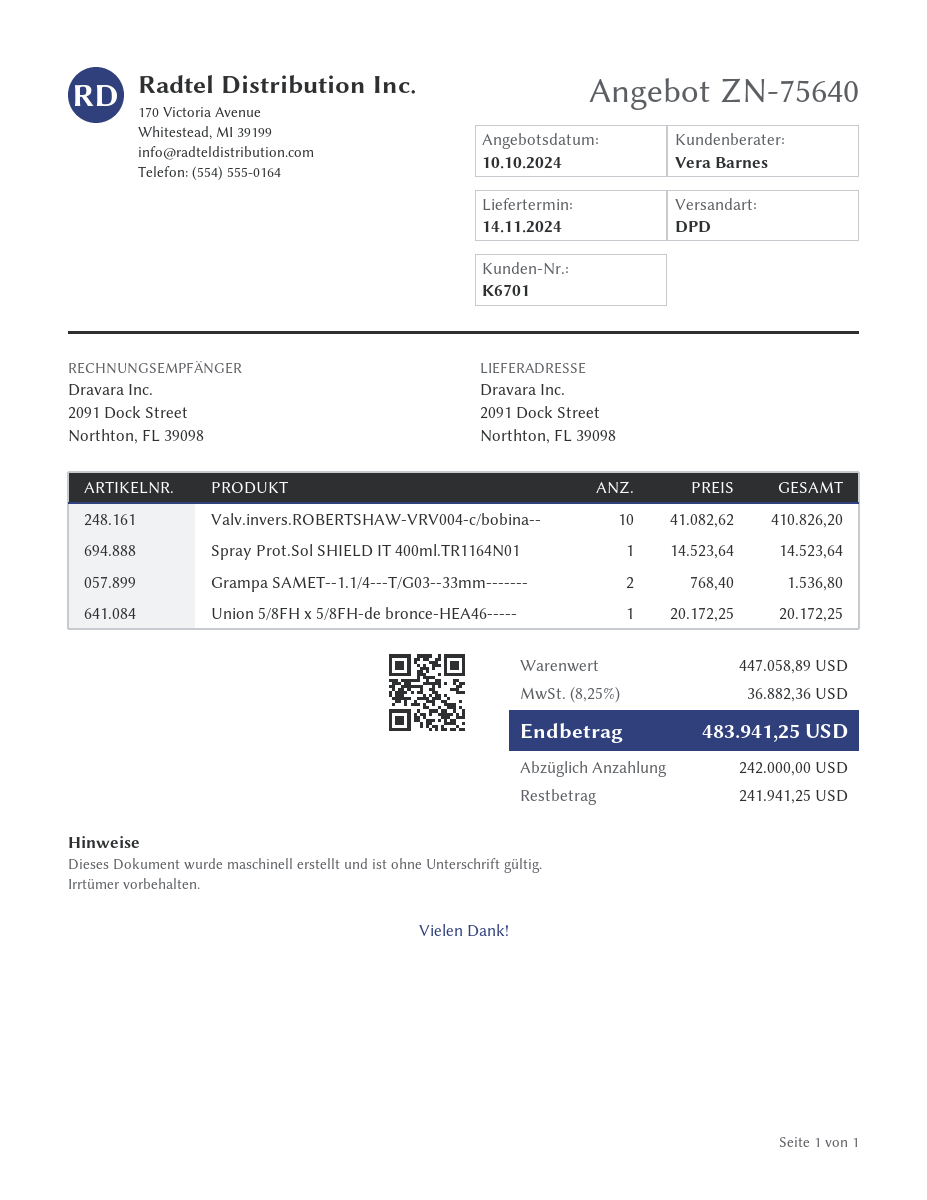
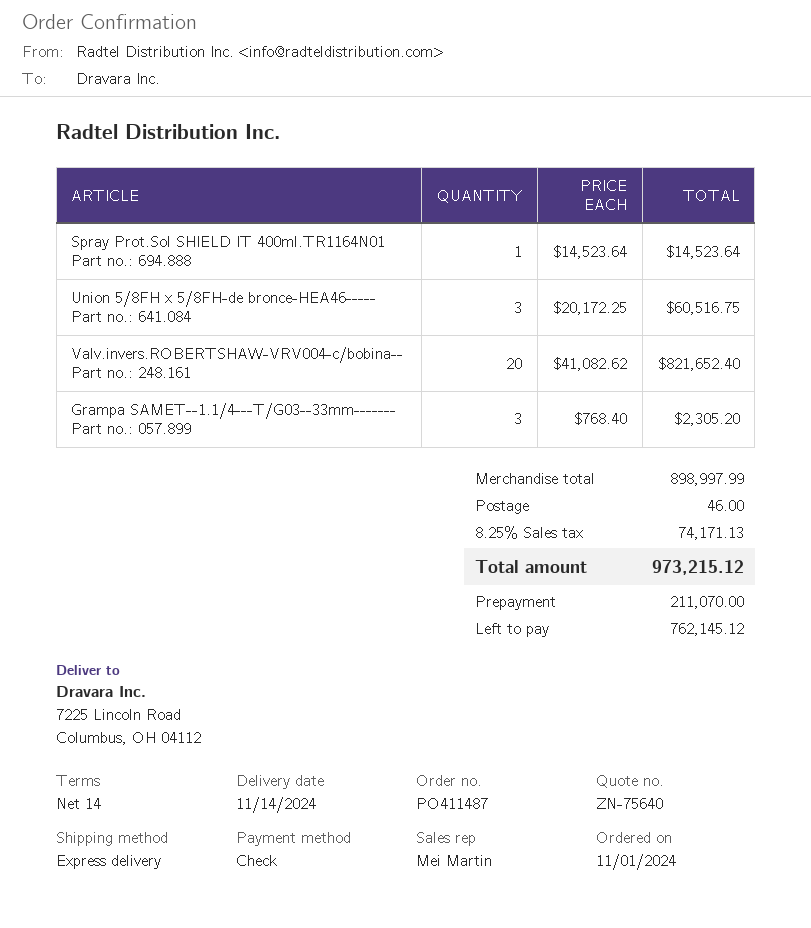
sales rep: Vera Barnes -> Mei Martin
shipping method: DPD -> express
ship to: 2091 Dock Street, Northton, FL 39098 -> 7225 Lincoln Road, Columbus, OH 04112
Valv.invers.ROBERTSHAW-VRV004-c/bobina--: 10 x 41082.62 = 410826.20 -> 20 x 41082.62 = 821652.40
Grampa SAMET--1.1/4---T/G03--33mm-------: 2 x 768.40 = 1536.80 -> 3 x 768.40 = 2305.20
Union 5/8FH x 5/8FH-de bronce-HEA46-----: 1 x 20172.25 = 20172.25 -> 3 x 20172.25 = 60516.75
subtotal: 447058.89 -> 898997.99
shipping: none -> 46.00
tax: 8.25% = 36882.36 -> 8.25% = 74171.13
total: 483941.25 -> 973215.12
deposit: 242000.00 -> 211070.00
balance: 241941.25 -> 762145.12

